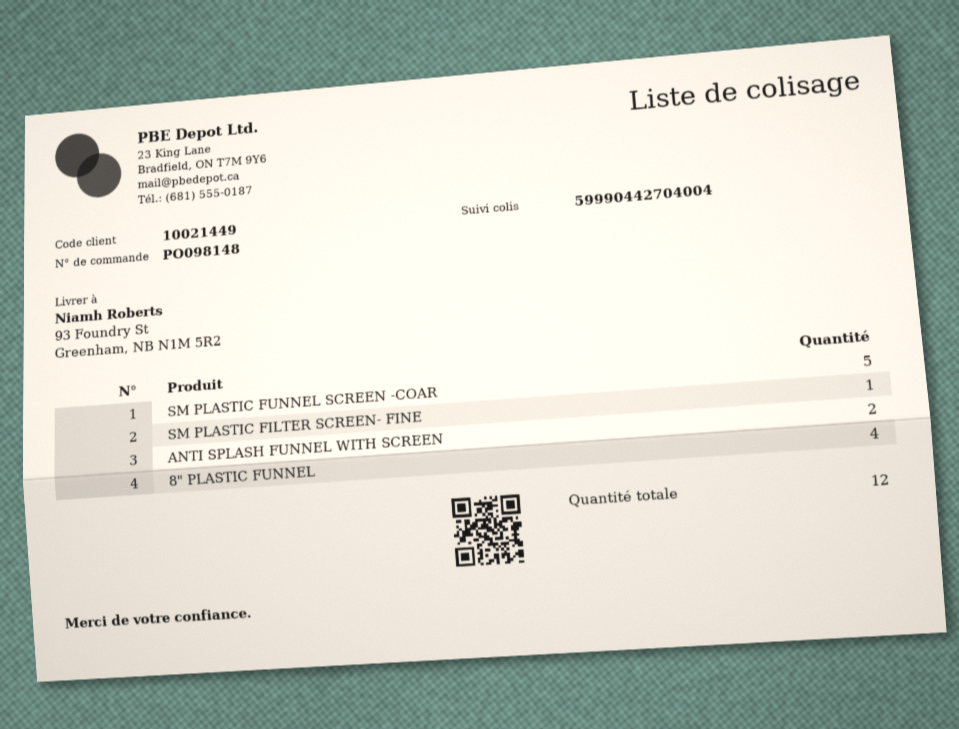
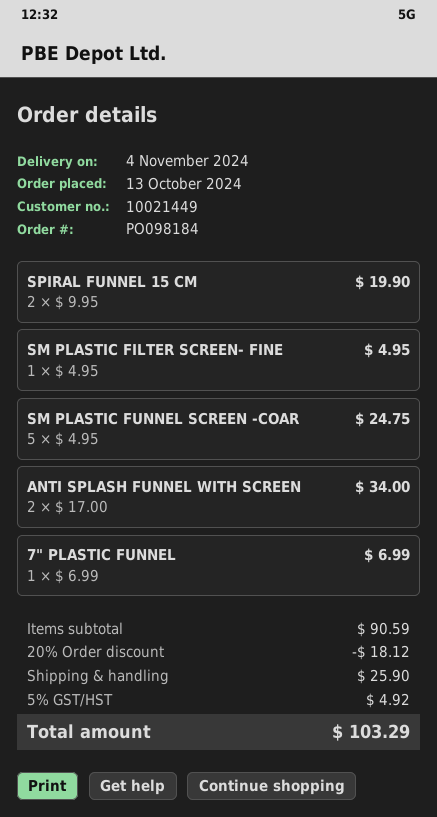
order number: PO098148 -> PO098184
8" PLASTIC FUNNEL: 4 -> none
SPIRAL FUNNEL 15 CM: none -> 2
7" PLASTIC FUNNEL: none -> 1

